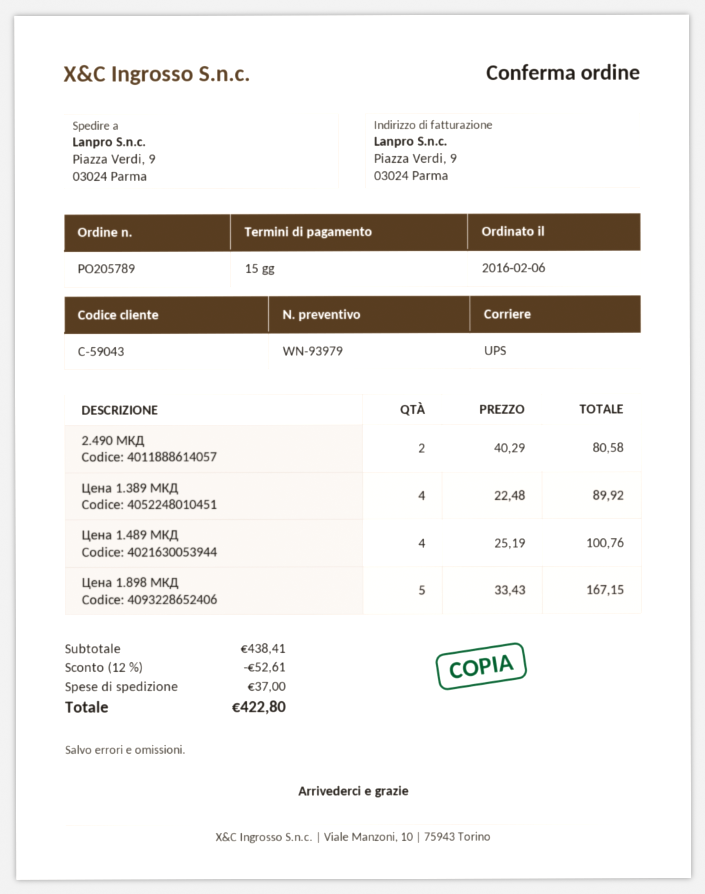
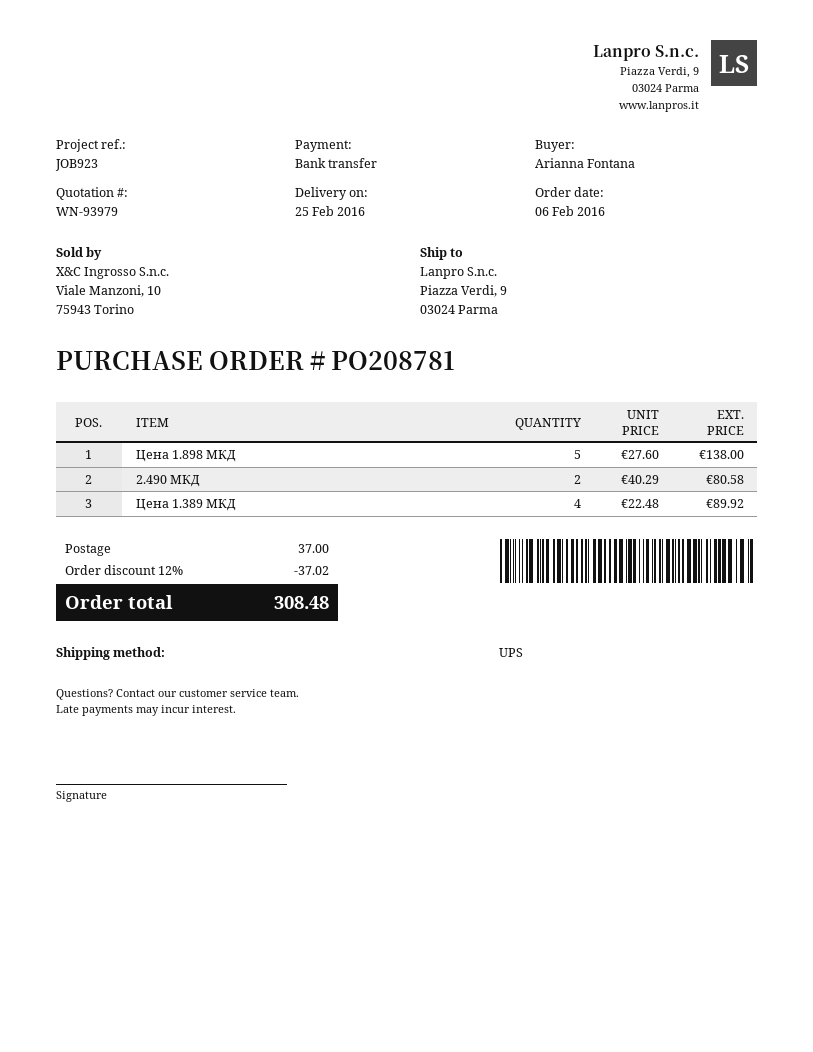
order number: PO205789 -> PO208781
Цена 1.489 МКД: 4 x 25.19 = 100.76 -> none
Цена 1.898 МКД: 5 x 33.43 = 167.15 -> 5 x 27.60 = 138.00
discount: 12% = 52.61 -> 12% = 37.02
total: 422.80 -> 308.48

